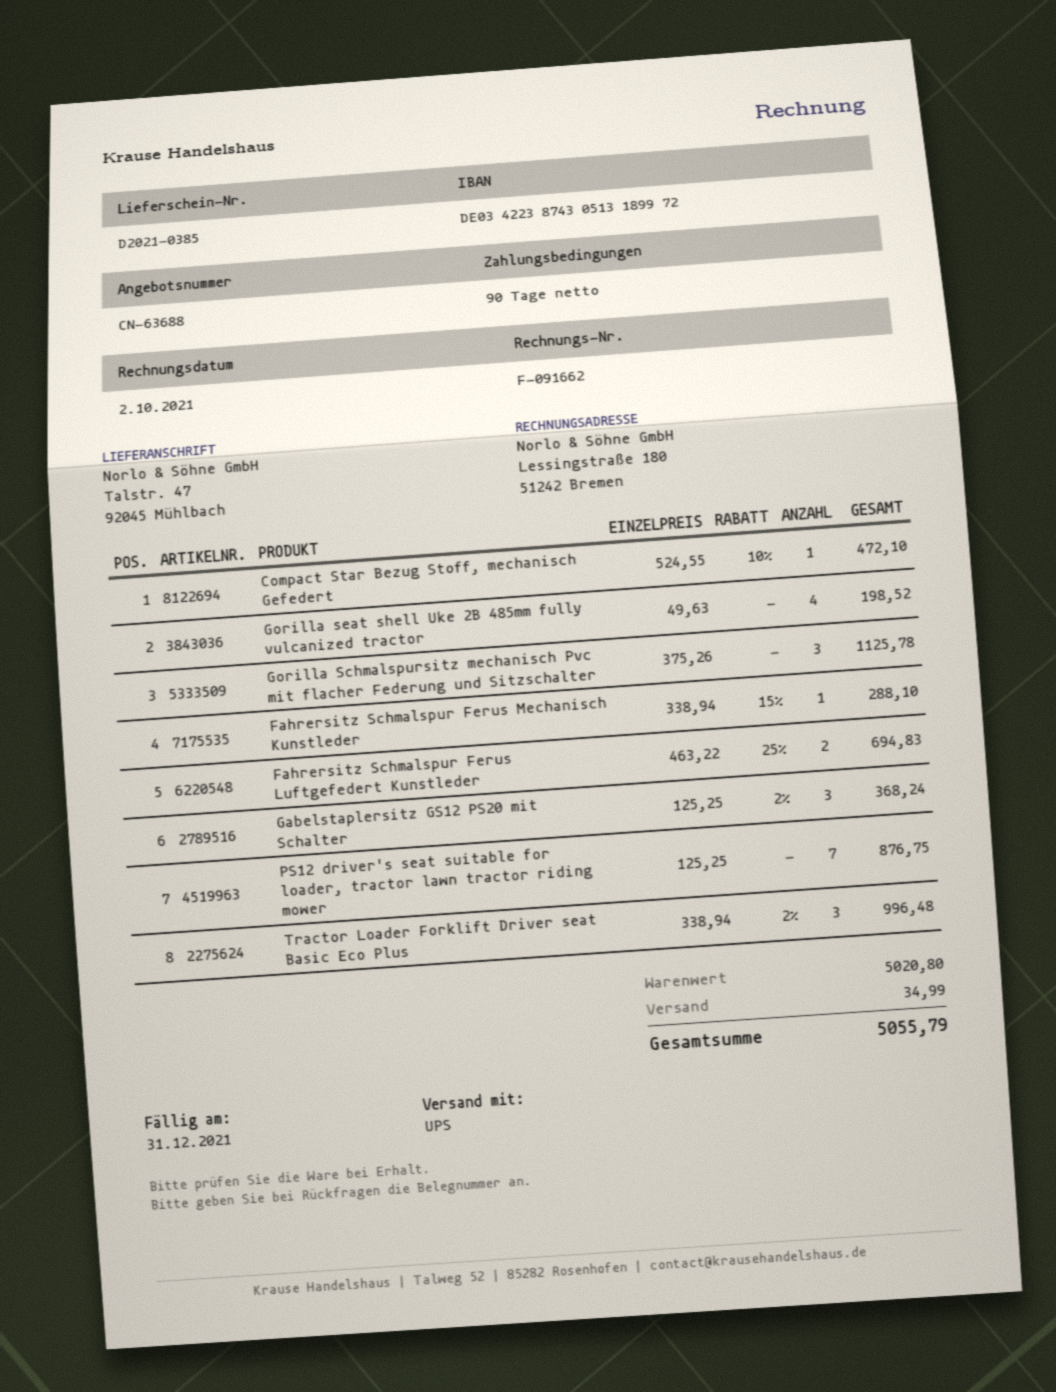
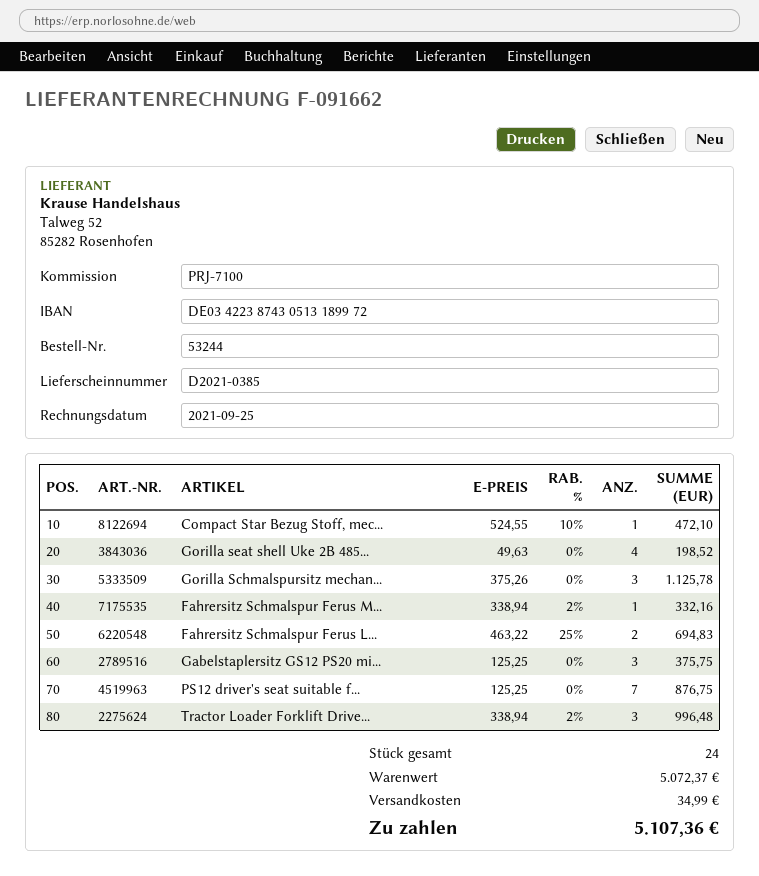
invoice date: 2021-10-02 -> 2021-09-25
Fahrersitz Schmalspur Ferus Mechanisch Kunstleder: 1 x 338.94 - 15% = 288.10 -> 1 x 338.94 - 2% = 332.16
Gabelstaplersitz GS12 PS20 mit Schalter: 3 x 125.25 - 2% = 368.24 -> 3 x 125.25 = 375.75
subtotal: 5020.80 -> 5072.37
total: 5055.79 -> 5107.36

